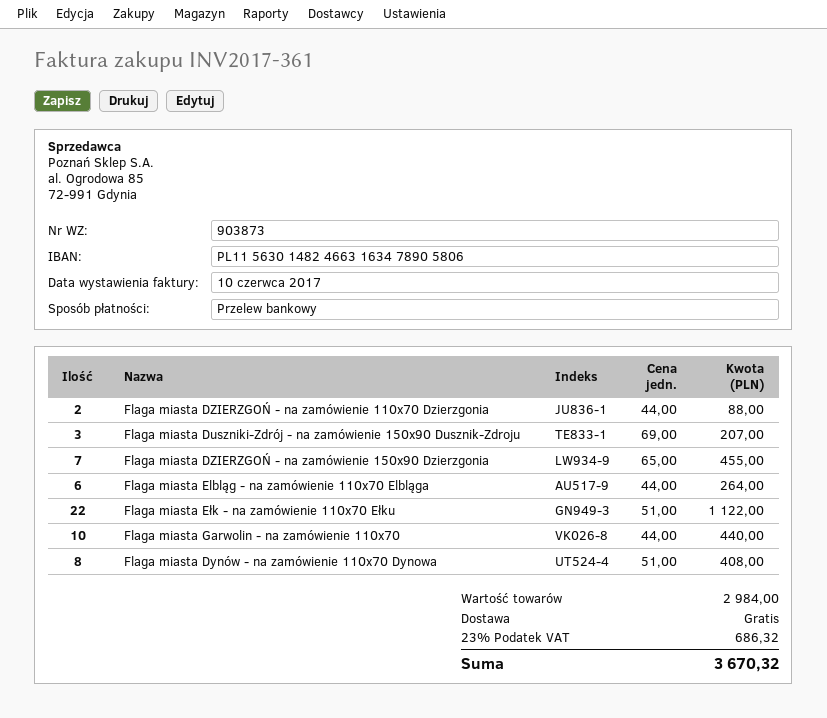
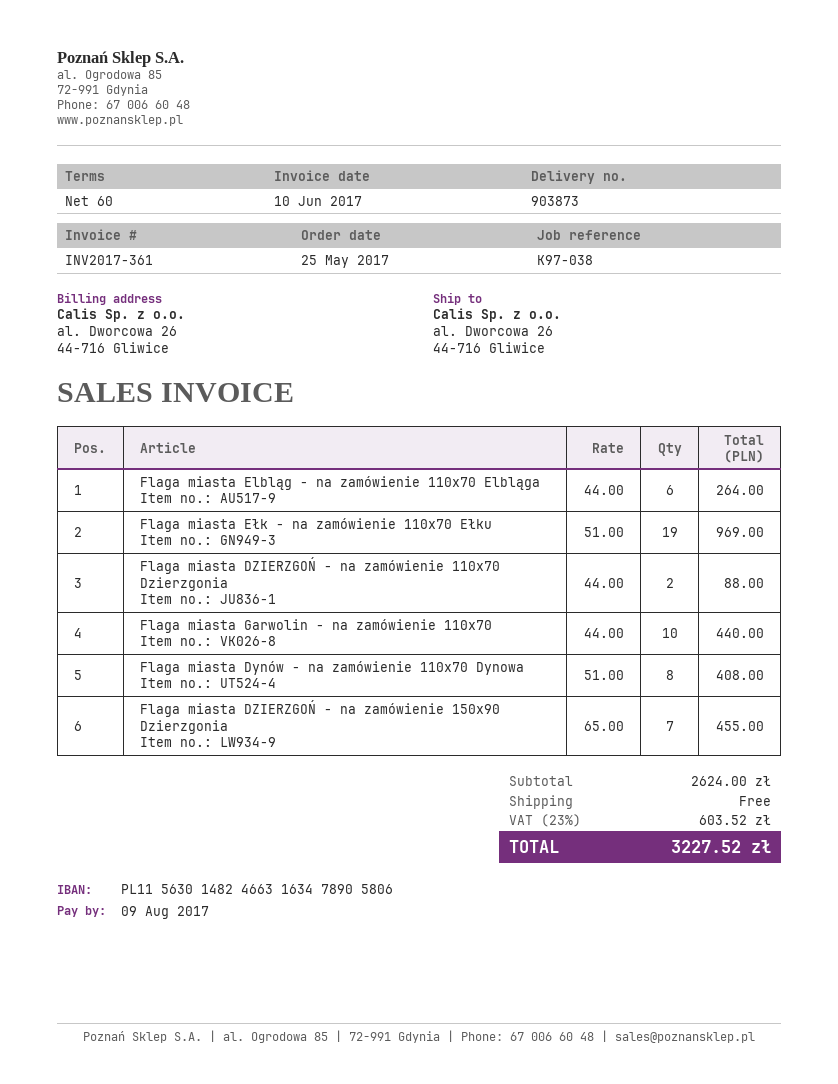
Flaga miasta Duszniki-Zdrój - na zamówienie 150x90 Dusznik-Zdroju: 3 x 69.00 = 207.00 -> none
Flaga miasta Ełk - na zamówienie 110x70 Ełku: 22 x 51.00 = 1122.00 -> 19 x 51.00 = 969.00
subtotal: 2984.00 -> 2624.00
tax: 23% = 686.32 -> 23% = 603.52
total: 3670.32 -> 3227.52

